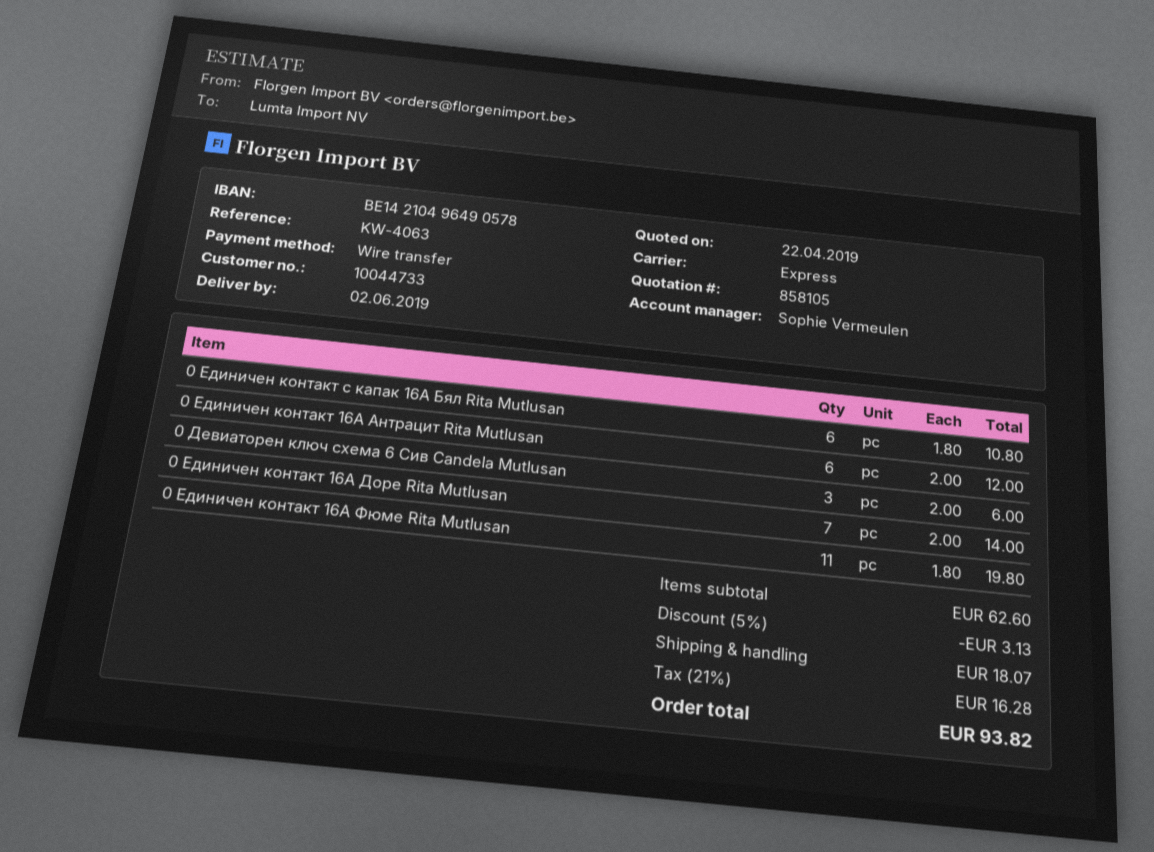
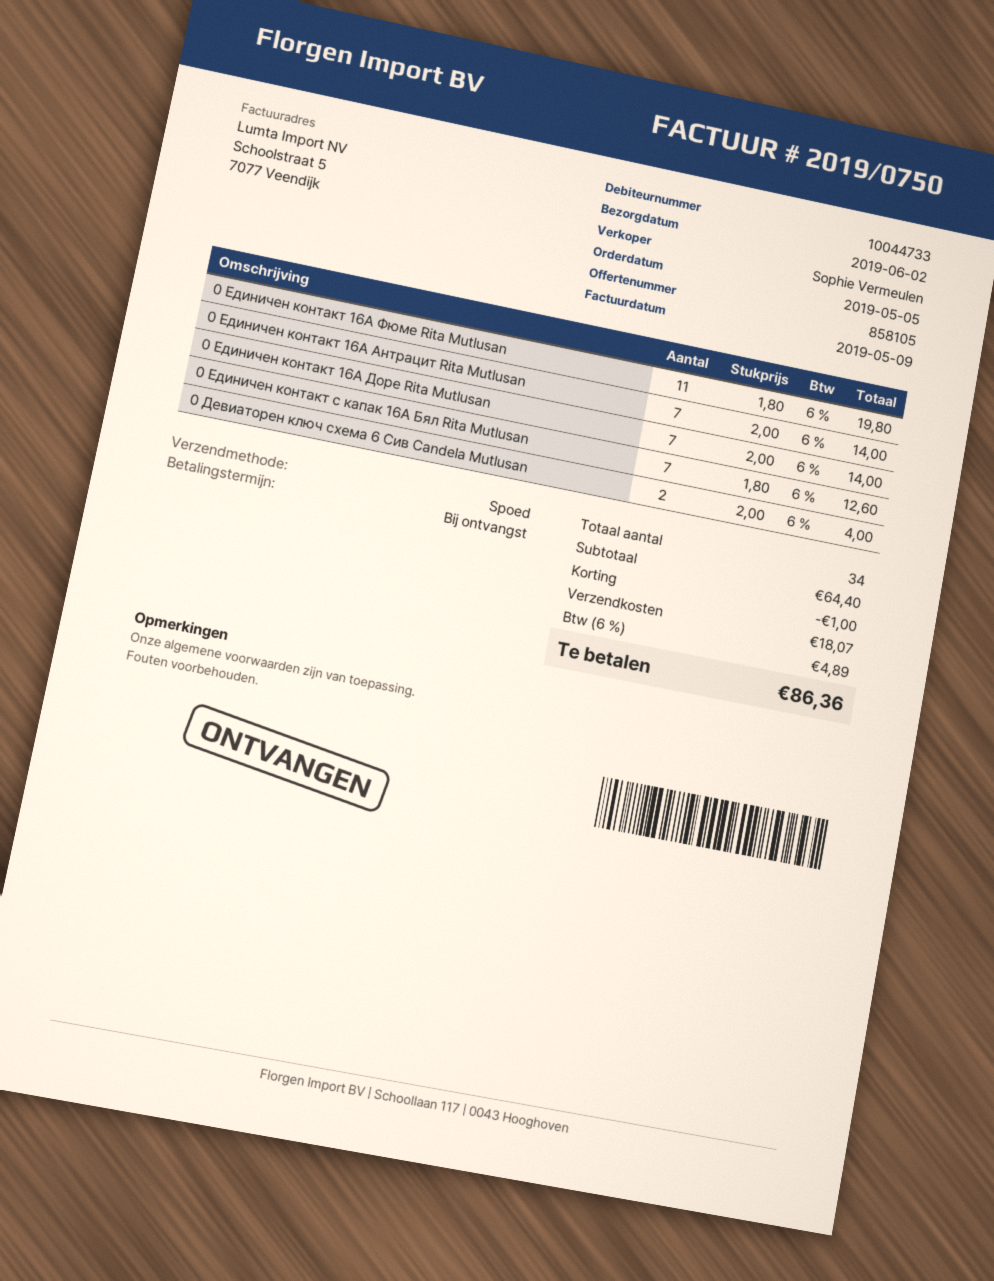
0 Единичен контакт с капак 16A Бял Rita Mutlusan: 6 x 1.80 = 10.80 -> 7 x 1.80 = 12.60
0 Единичен контакт 16A Антрацит Rita Mutlusan: 6 x 2.00 = 12.00 -> 7 x 2.00 = 14.00
0 Девиаторен ключ схема 6 Сив Candela Mutlusan: 3 x 2.00 = 6.00 -> 2 x 2.00 = 4.00
subtotal: 62.60 -> 64.40
discount: 3.13 -> 1.00
tax: 21% = 16.28 -> 6% = 4.89
total: 93.82 -> 86.36

